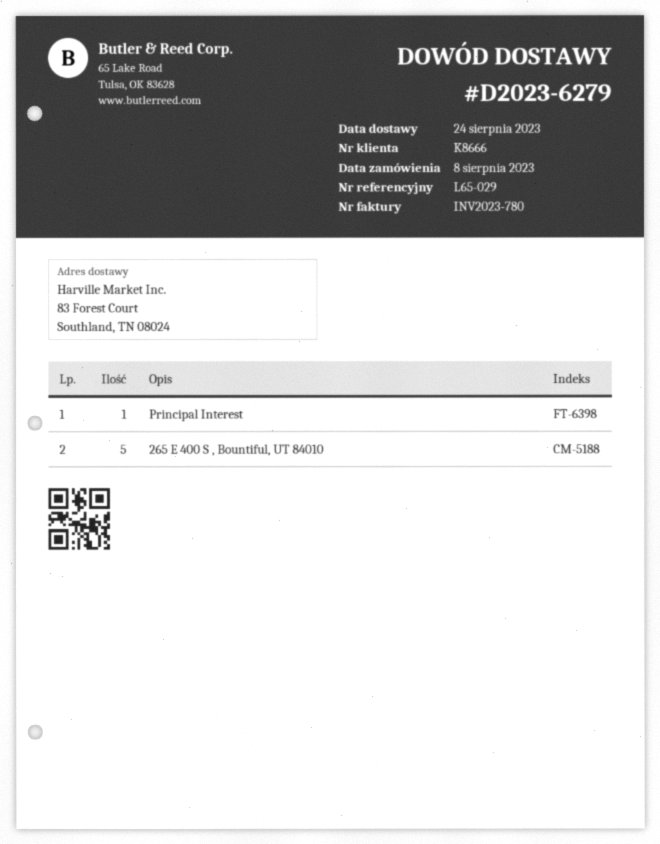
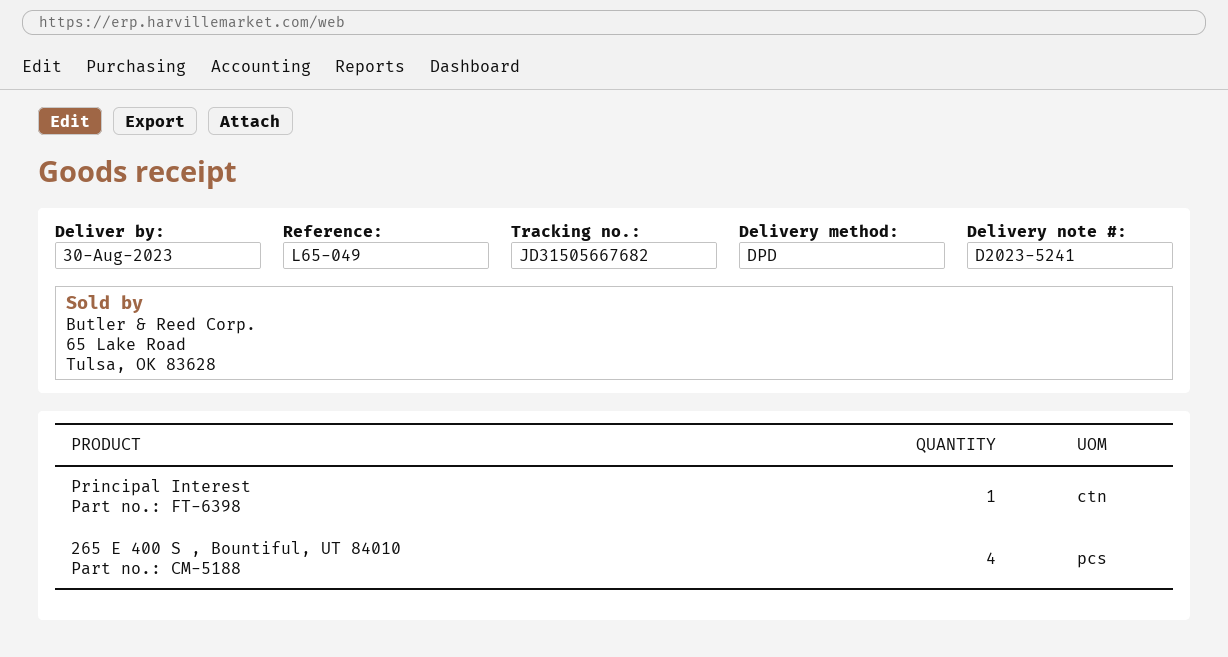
delivery note number: D2023-6279 -> D2023-5241
delivery date: 2023-08-24 -> 2023-08-30
reference: L65-029 -> L65-049
265 E 400 S , Bountiful, UT 84010: 5 -> 4

